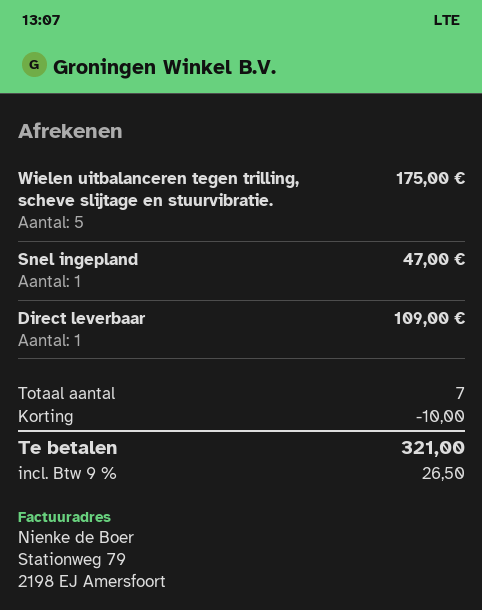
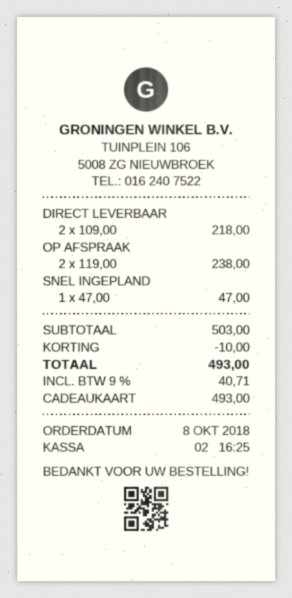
Wielen uitbalanceren tegen trilling, scheve slijtage en stuurvibratie.: 5 for 175.00 -> none
Direct leverbaar: 1 for 109.00 -> 2 for 218.00
OP AFSPRAAK: none -> 2 for 238.00
tax: 9% = 26.50 -> 9% = 40.71
total: 321.00 -> 493.00

